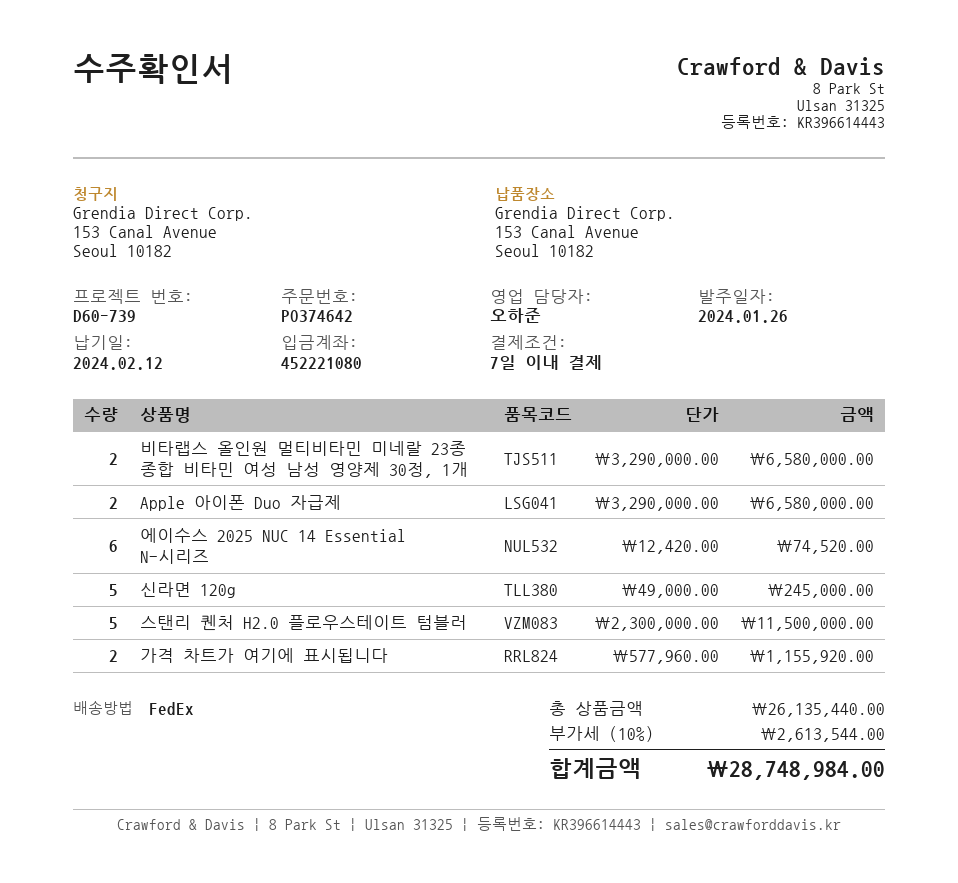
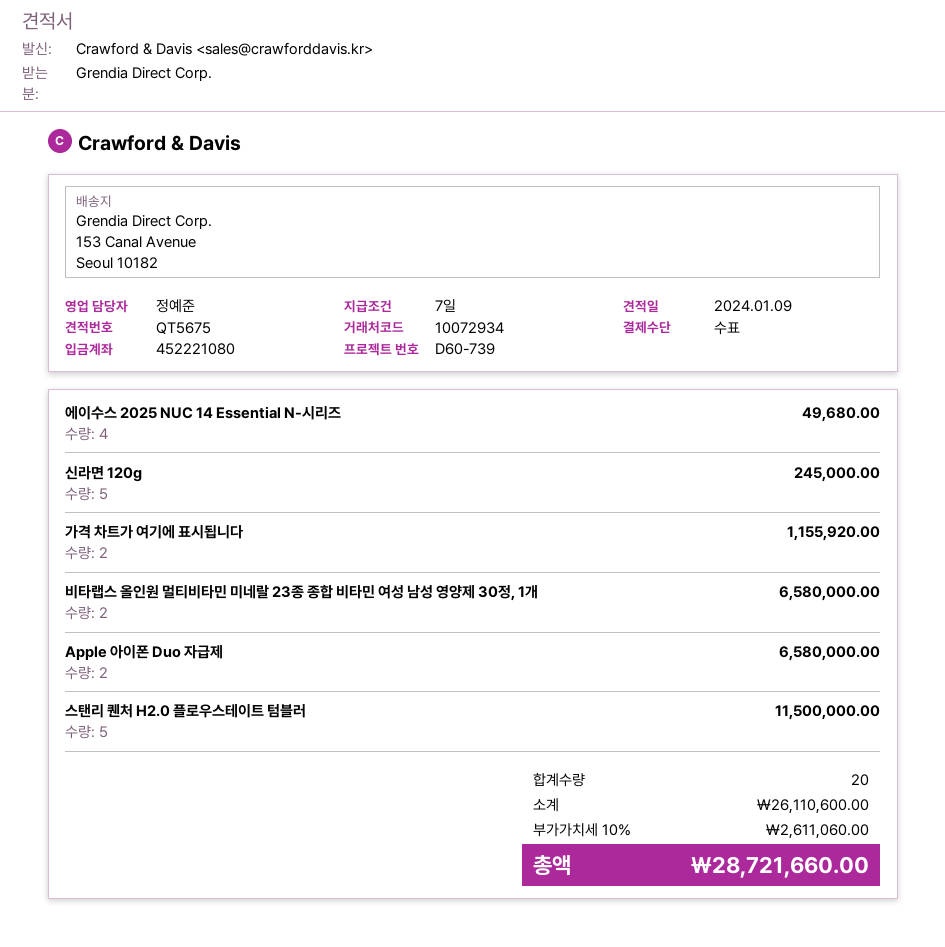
sales rep: 오하준 -> 정예준
에이수스 2025 NUC 14 Essential N-시리즈: 6 for 74520.00 -> 4 for 49680.00
subtotal: 26135440.00 -> 26110600.00
tax: 10% = 2613544.00 -> 10% = 2611060.00
total: 28748984.00 -> 28721660.00

